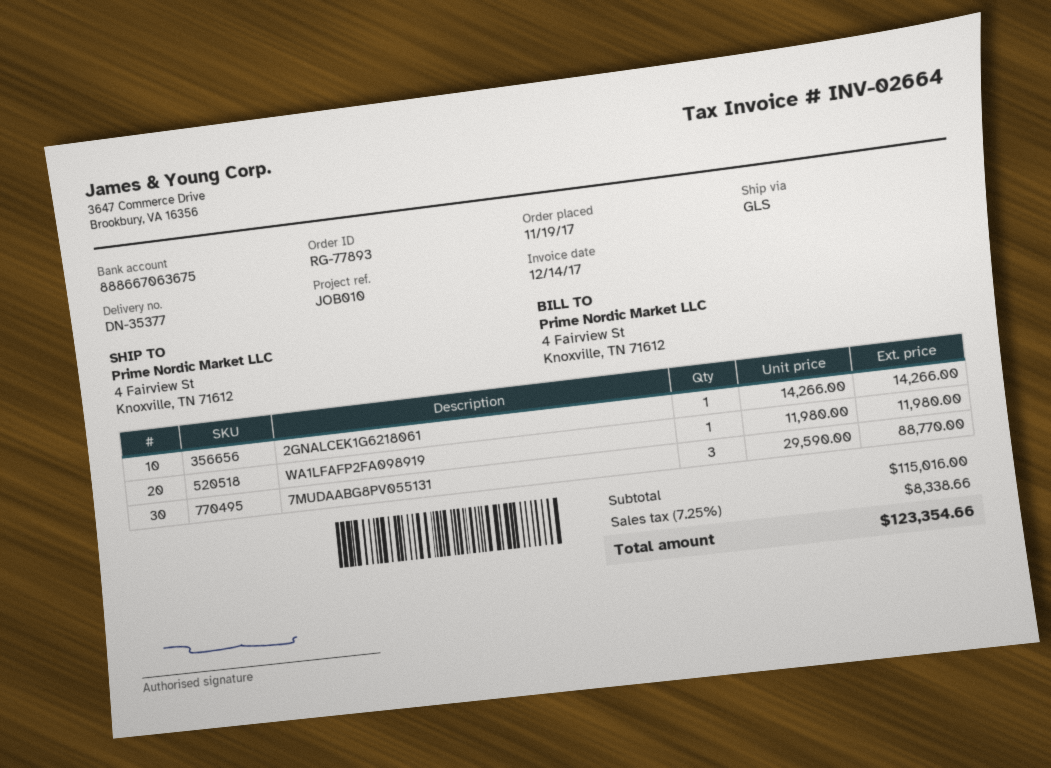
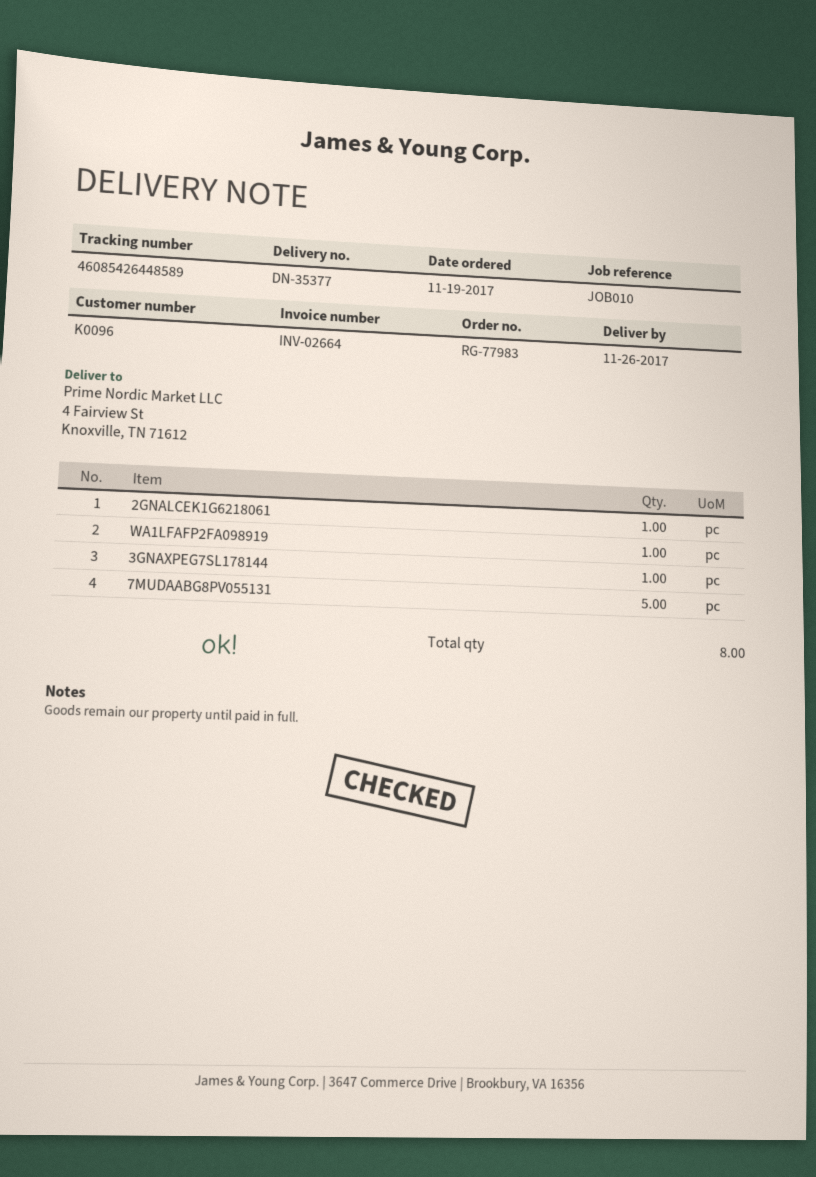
order number: RG-77893 -> RG-77983
7MUDAABG8PV055131: 3 -> 5
3GNAXPEG7SL178144: none -> 1

